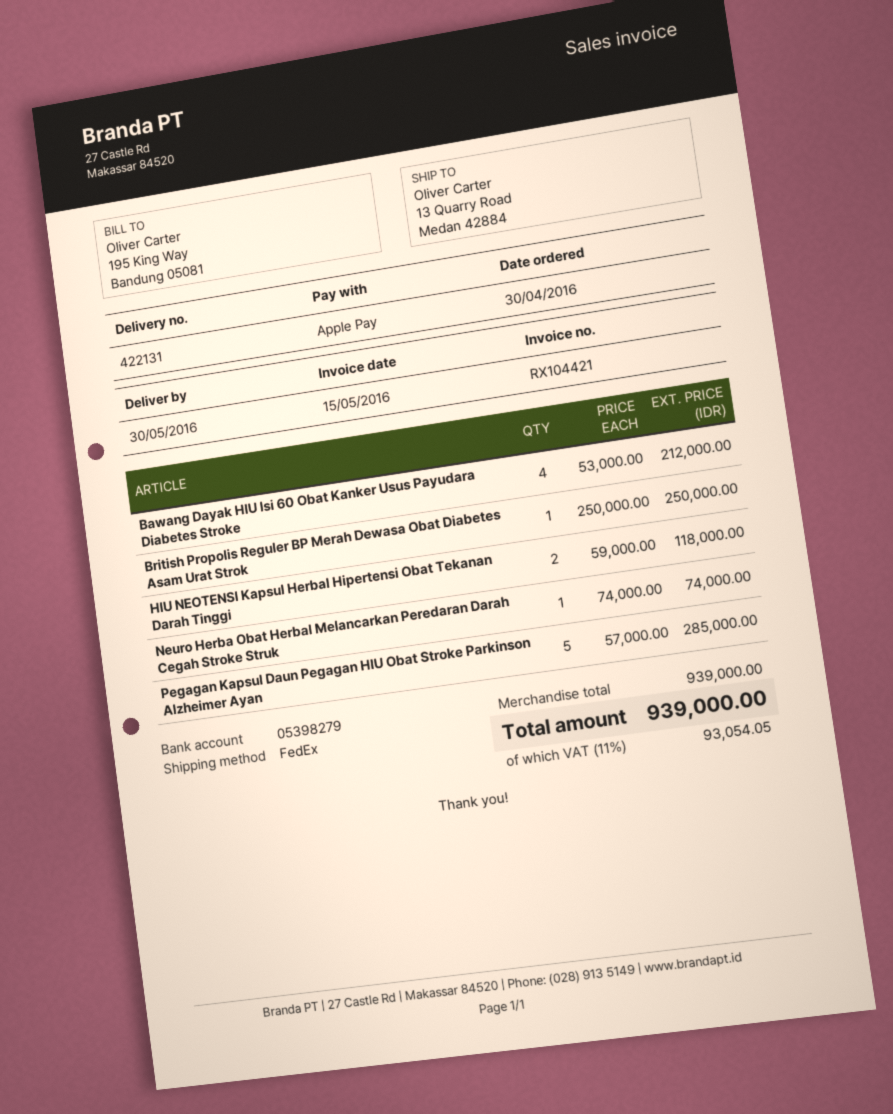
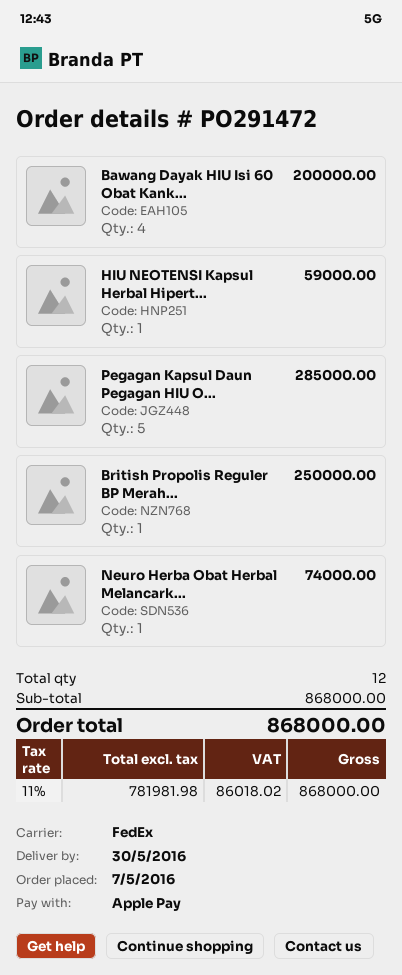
order date: 2016-04-30 -> 2016-05-07
Bawang Dayak HIU Isi 60 Obat Kanker Usus Payudara Diabetes Stroke: 4 for 212000.00 -> 4 for 200000.00
HIU NEOTENSI Kapsul Herbal Hipertensi Obat Tekanan Darah Tinggi: 2 for 118000.00 -> 1 for 59000.00
subtotal: 939000.00 -> 868000.00
tax: 11% = 93054.05 -> 11% = 86018.02
total: 939000.00 -> 868000.00

